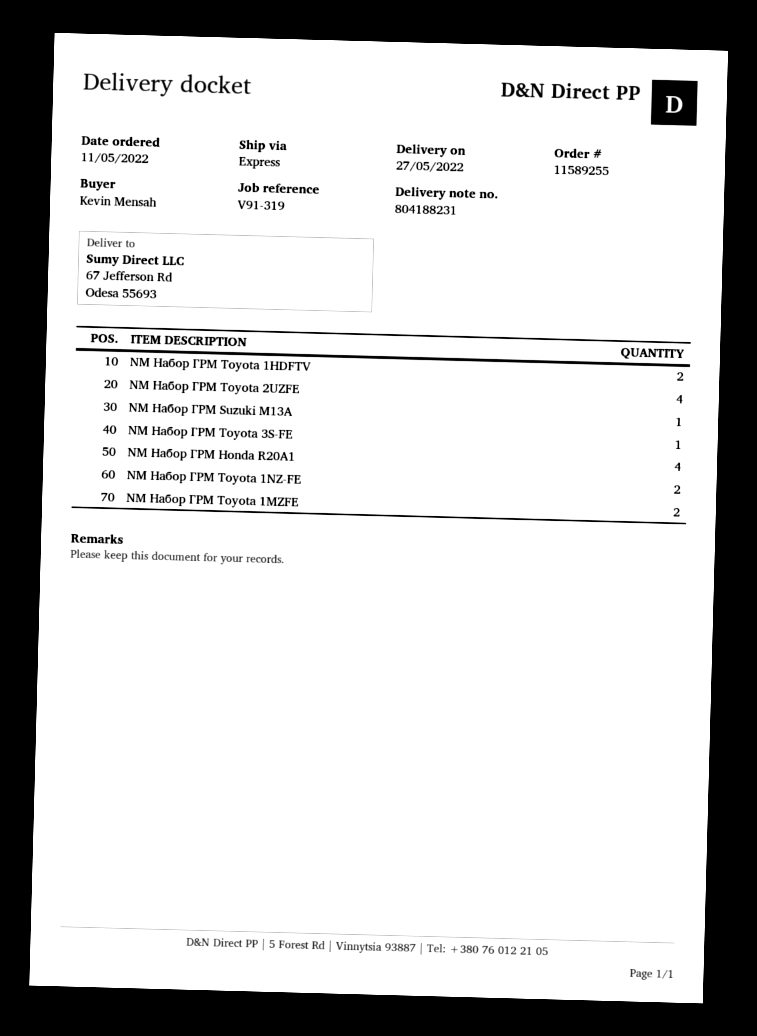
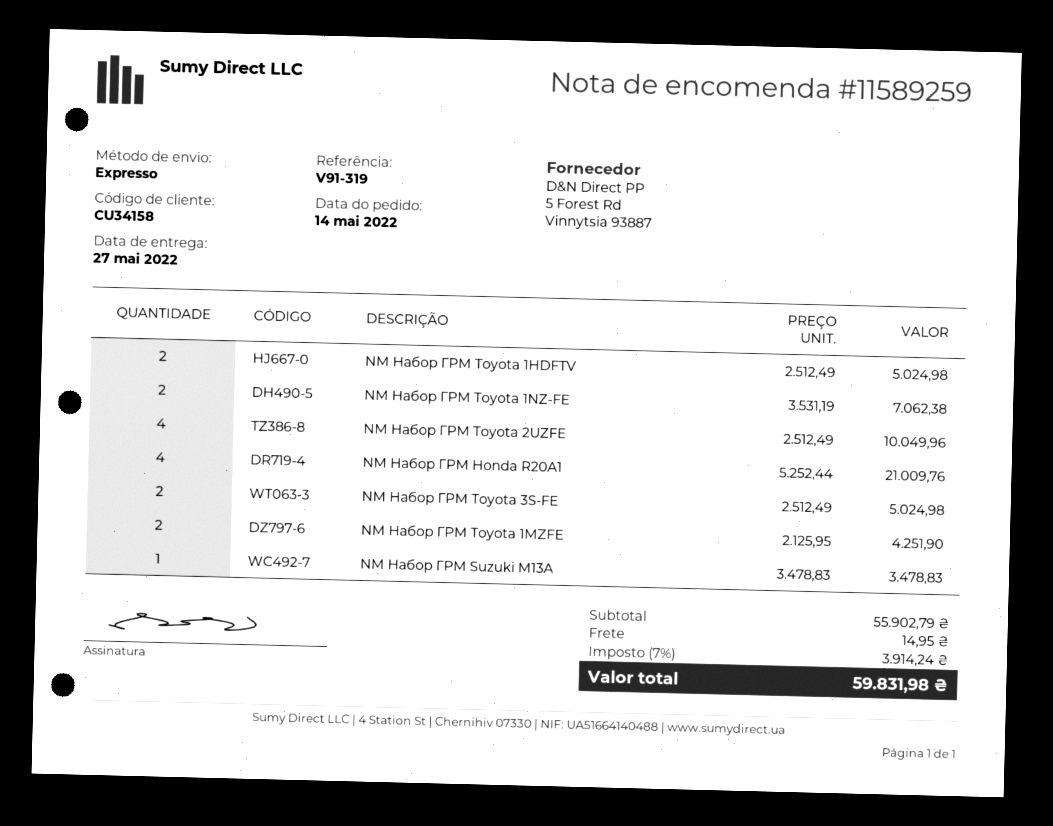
order number: 11589255 -> 11589259
order date: 2022-05-11 -> 2022-05-14
NM Набор ГРМ Toyota 3S-FE: 1 -> 2

